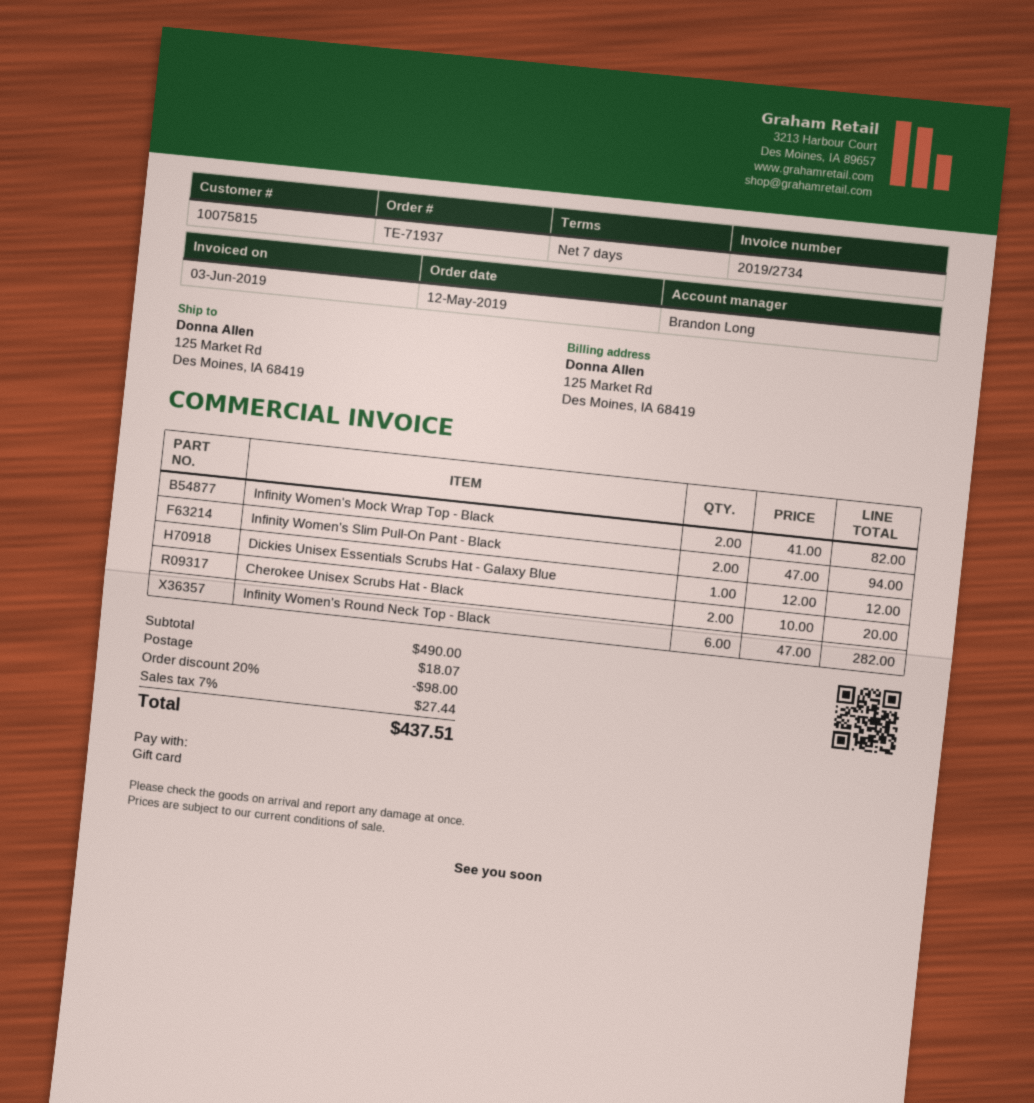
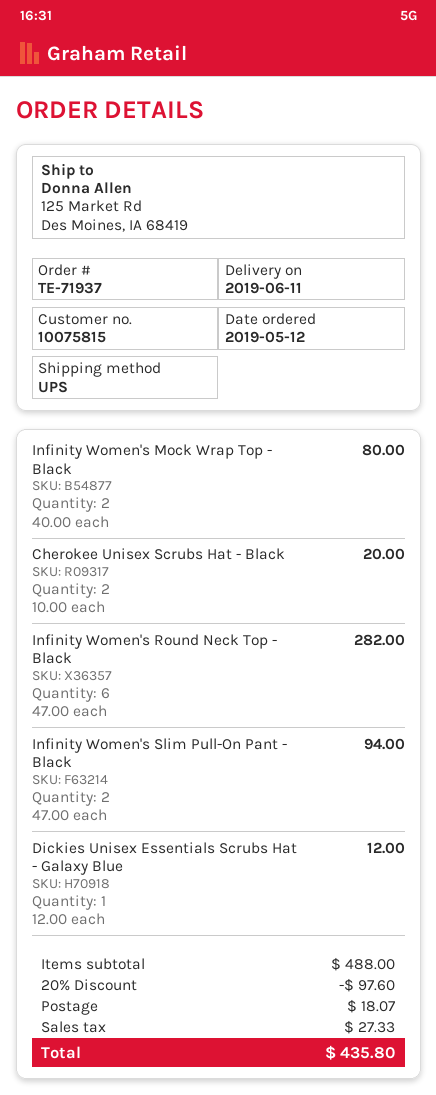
Infinity Women's Mock Wrap Top - Black: 2 x 41.00 = 82.00 -> 2 x 40.00 = 80.00
subtotal: 490.00 -> 488.00
discount: 20% = 98.00 -> 20% = 97.60
tax: 27.44 -> 27.33
total: 437.51 -> 435.80

